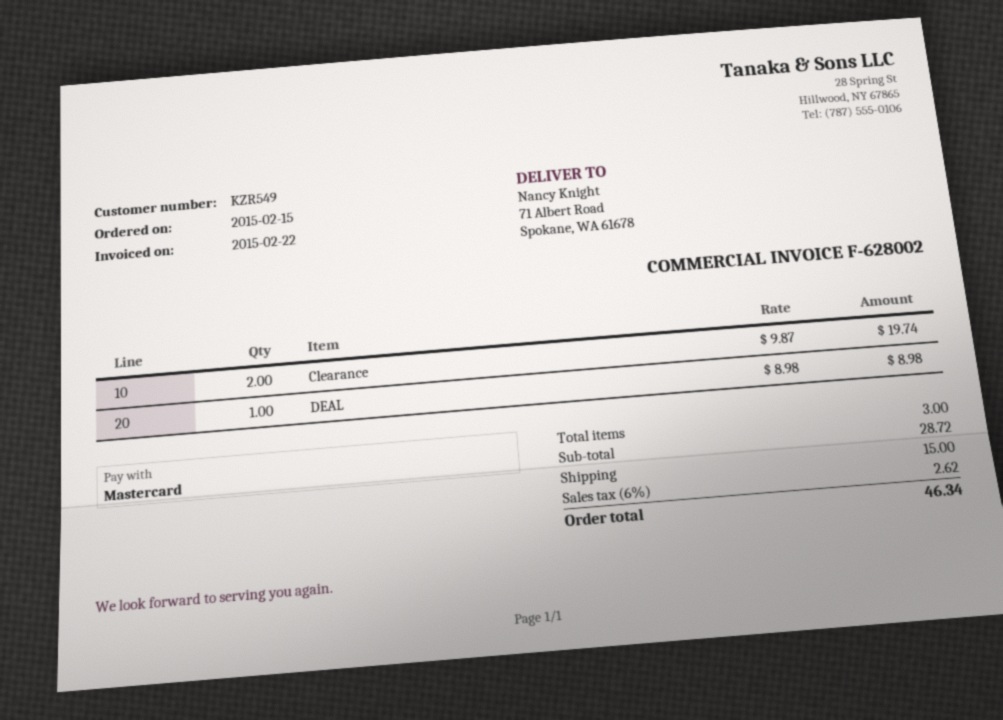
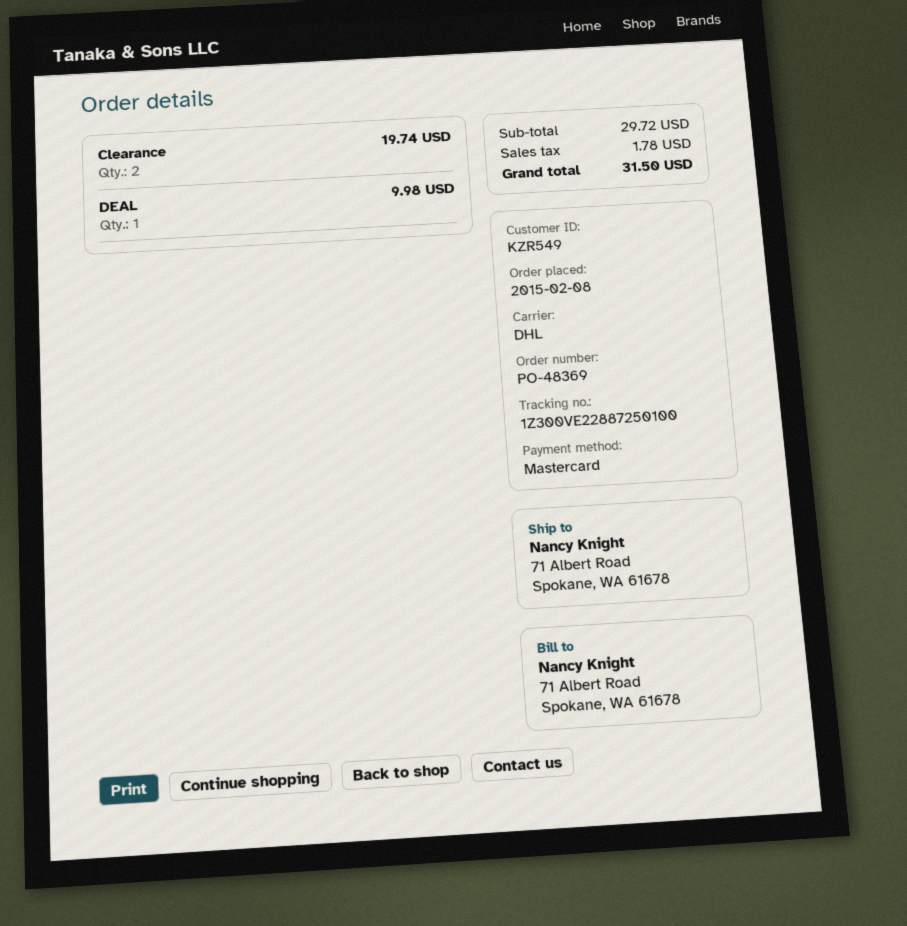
order date: 2015-02-15 -> 2015-02-08
DEAL: 1 for 8.98 -> 1 for 9.98
subtotal: 28.72 -> 29.72
shipping: 15.00 -> none
tax: 2.62 -> 1.78
total: 46.34 -> 31.50

